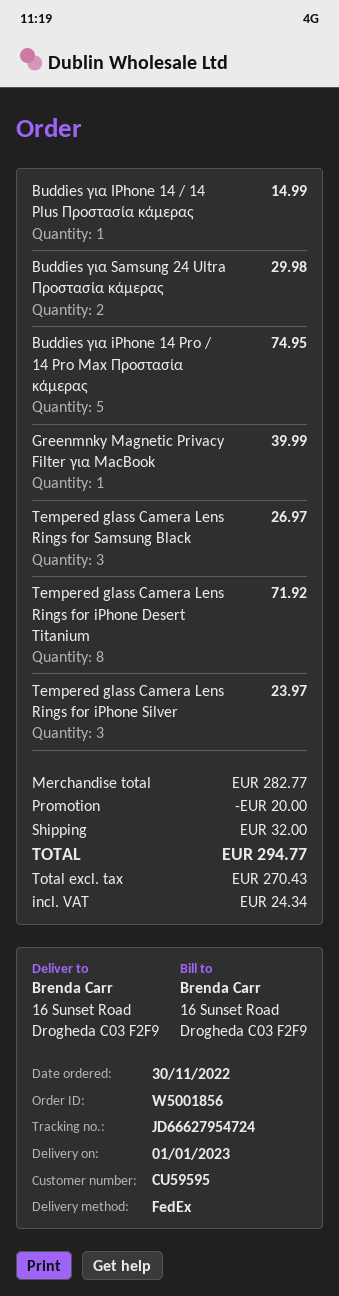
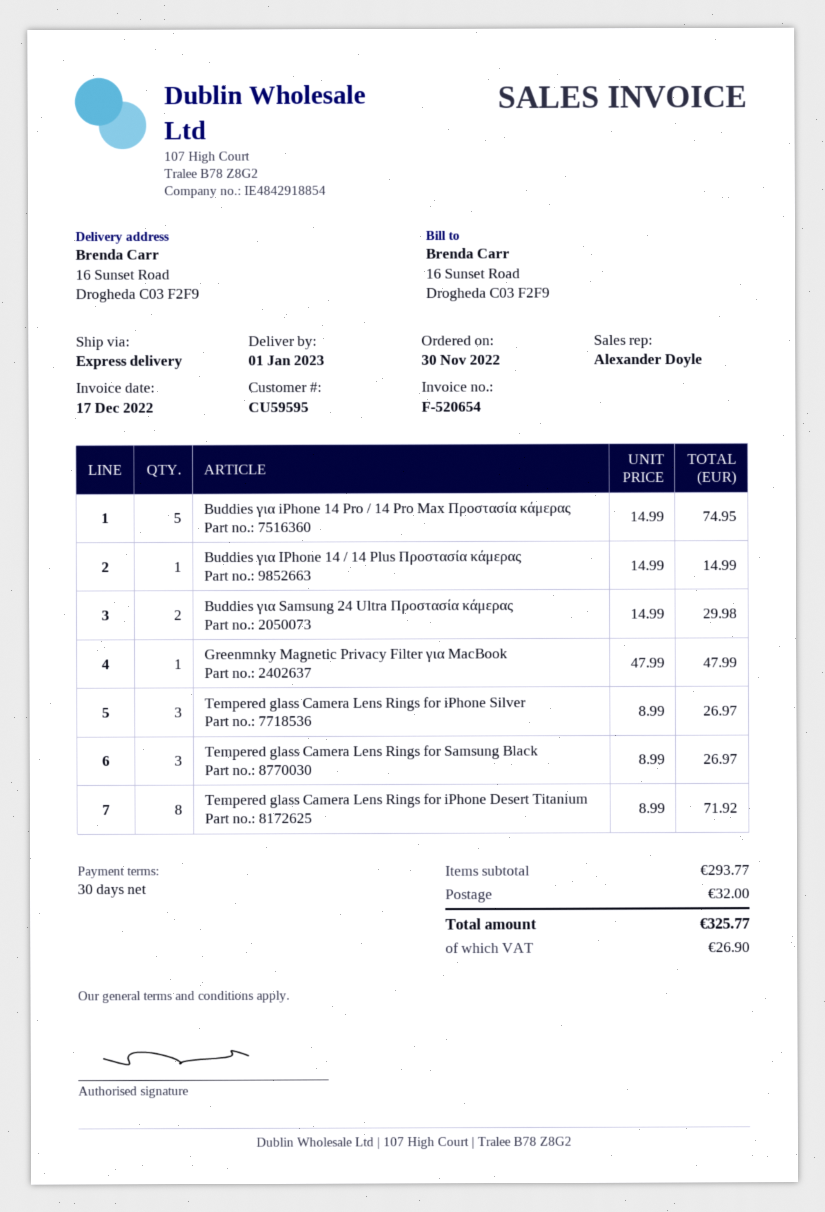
shipping method: FedEx -> express
Greenmnky Magnetic Privacy Filter για MacBook: 1 for 39.99 -> 1 for 47.99
Tempered glass Camera Lens Rings for iPhone Silver: 3 for 23.97 -> 3 for 26.97
subtotal: 282.77 -> 293.77
discount: 20.00 -> none
tax: 24.34 -> 26.90
total: 294.77 -> 325.77

